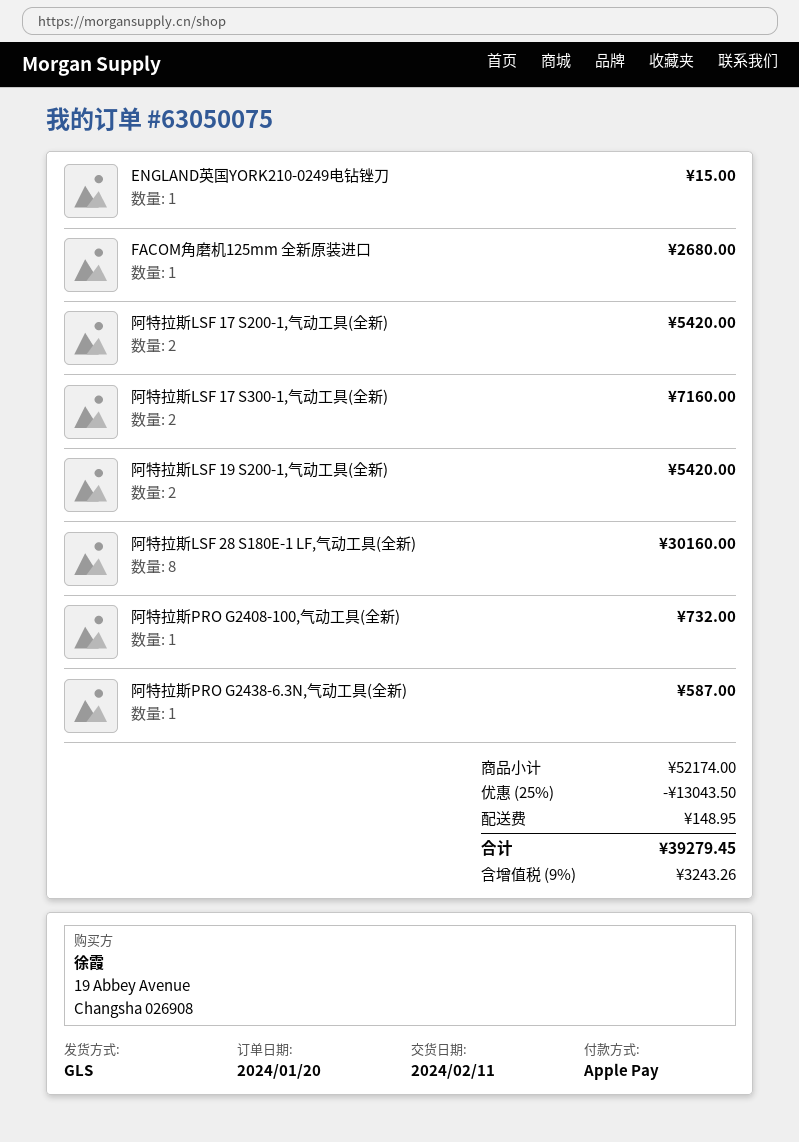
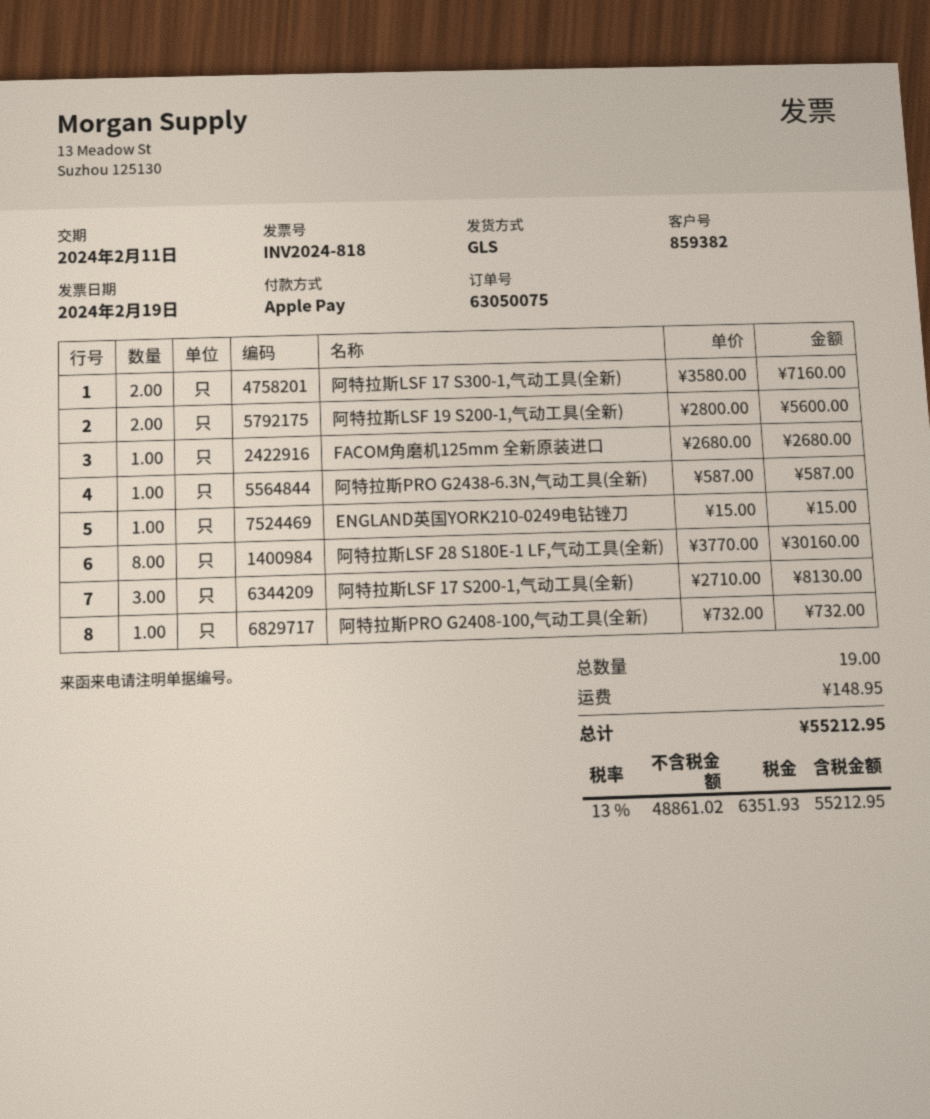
阿特拉斯LSF 17 S200-1,气动工具(全新): 2 for 5420.00 -> 3 for 8130.00
阿特拉斯LSF 19 S200-1,气动工具(全新): 2 for 5420.00 -> 2 for 5600.00
discount: 25% = 13043.50 -> none
tax: 9% = 3243.26 -> 13% = 6351.93
total: 39279.45 -> 55212.95

